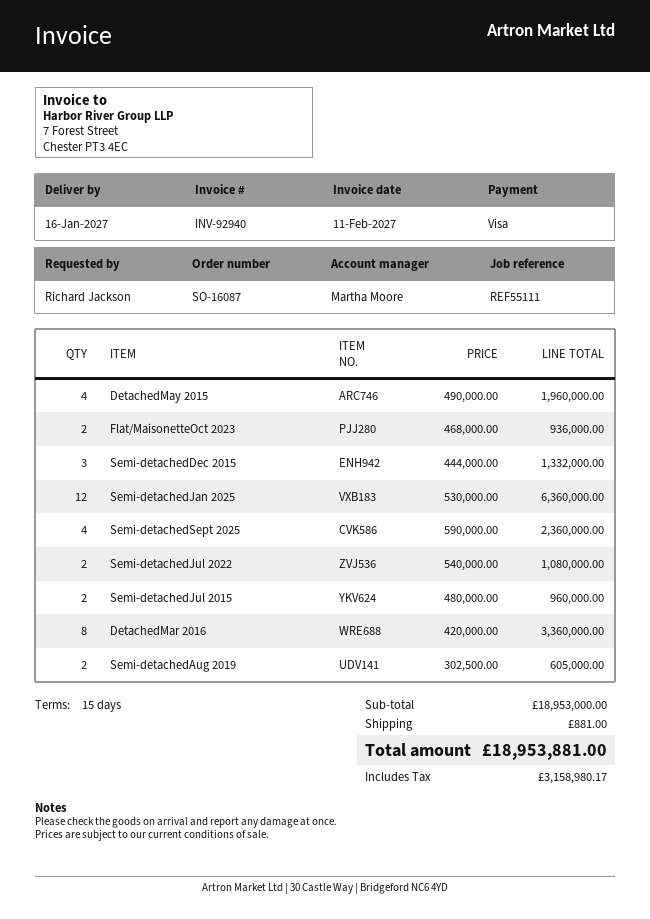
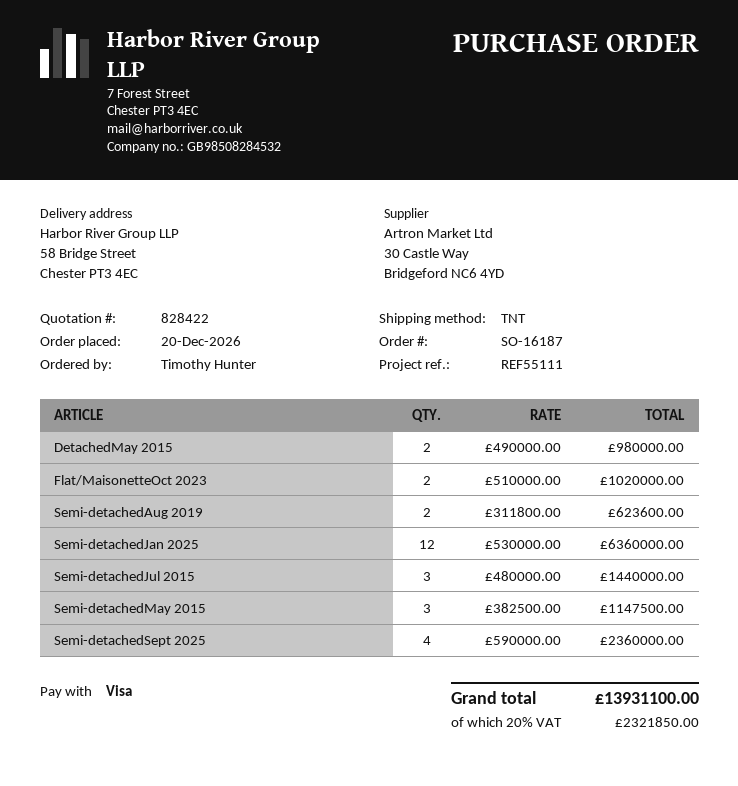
order number: SO-16087 -> SO-16187
ordered by: Richard Jackson -> Timothy Hunter
DetachedMay 2015: 4 x 490000.00 = 1960000.00 -> 2 x 490000.00 = 980000.00
Flat/MaisonetteOct 2023: 2 x 468000.00 = 936000.00 -> 2 x 510000.00 = 1020000.00
Semi-detachedDec 2015: 3 x 444000.00 = 1332000.00 -> none
Semi-detachedJul 2022: 2 x 540000.00 = 1080000.00 -> none
Semi-detachedJul 2015: 2 x 480000.00 = 960000.00 -> 3 x 480000.00 = 1440000.00
DetachedMar 2016: 8 x 420000.00 = 3360000.00 -> none
Semi-detachedAug 2019: 2 x 302500.00 = 605000.00 -> 2 x 311800.00 = 623600.00
Semi-detachedMay 2015: none -> 3 x 382500.00 = 1147500.00
shipping: 881.00 -> none
tax: 3158980.17 -> 2321850.00
total: 18953881.00 -> 13931100.00

